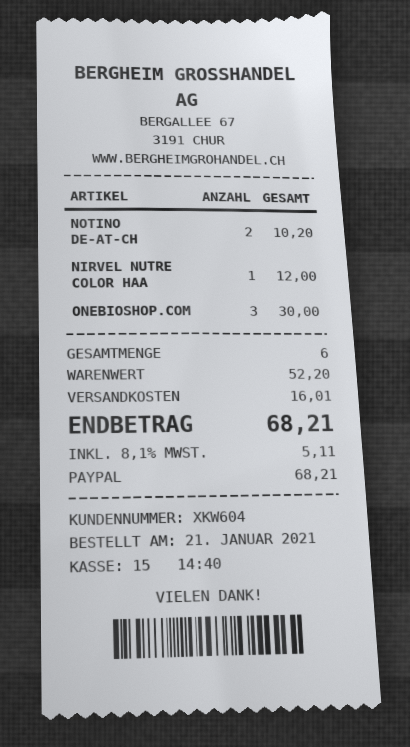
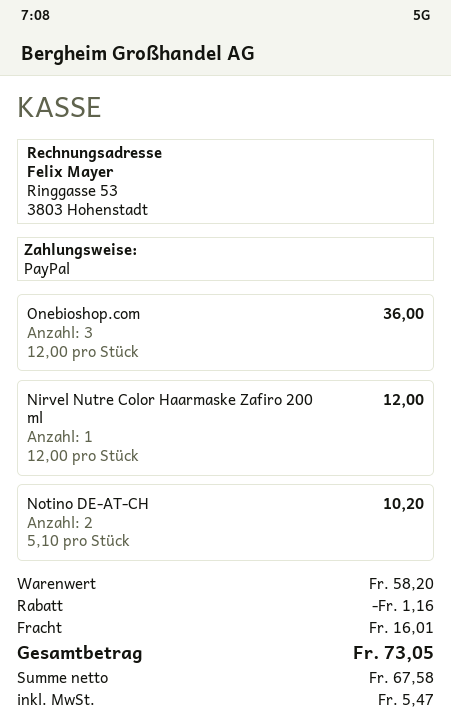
ONEBIOSHOP.COM: 3 for 30.00 -> 3 for 36.00
subtotal: 52.20 -> 58.20
discount: none -> 1.16
tax: 5.11 -> 5.47
total: 68.21 -> 73.05

